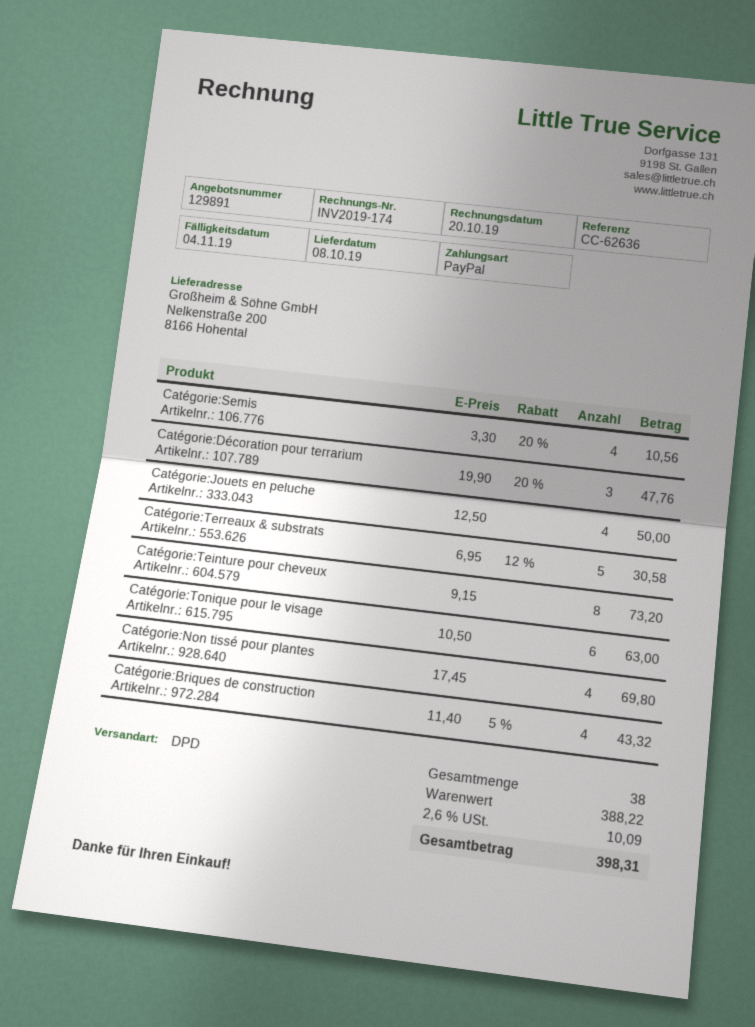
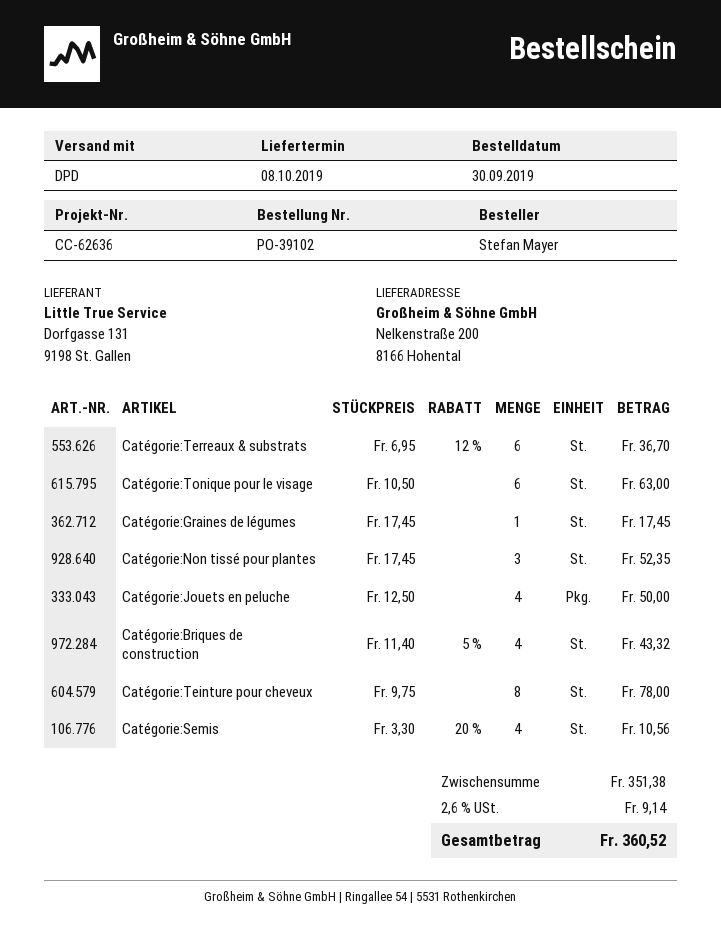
Catégorie:Décoration pour terrarium: 3 x 19.90 - 20% = 47.76 -> none
Catégorie:Terreaux & substrats: 5 x 6.95 - 12% = 30.58 -> 6 x 6.95 - 12% = 36.70
Catégorie:Teinture pour cheveux: 8 x 9.15 = 73.20 -> 8 x 9.75 = 78.00
Catégorie:Non tissé pour plantes: 4 x 17.45 = 69.80 -> 3 x 17.45 = 52.35
Catégorie:Graines de légumes: none -> 1 x 17.45 = 17.45
subtotal: 388.22 -> 351.38
tax: 2.6% = 10.09 -> 2.6% = 9.14
total: 398.31 -> 360.52

